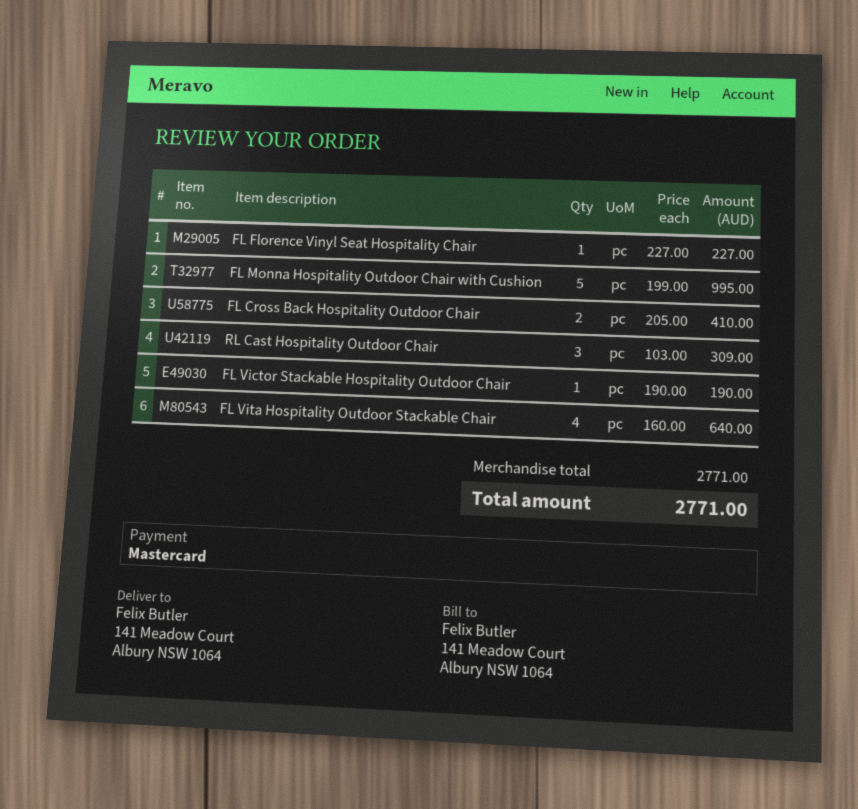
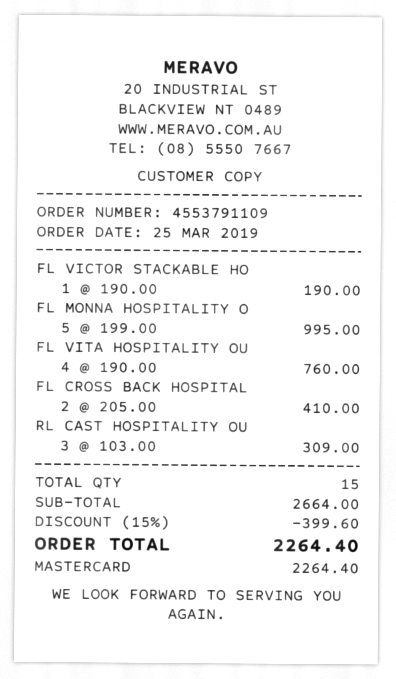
FL Florence Vinyl Seat Hospitality Chair: 1 x 227.00 = 227.00 -> none
FL Vita Hospitality Outdoor Stackable Chair: 4 x 160.00 = 640.00 -> 4 x 190.00 = 760.00
subtotal: 2771.00 -> 2664.00
discount: none -> 15% = 399.60
total: 2771.00 -> 2264.40

